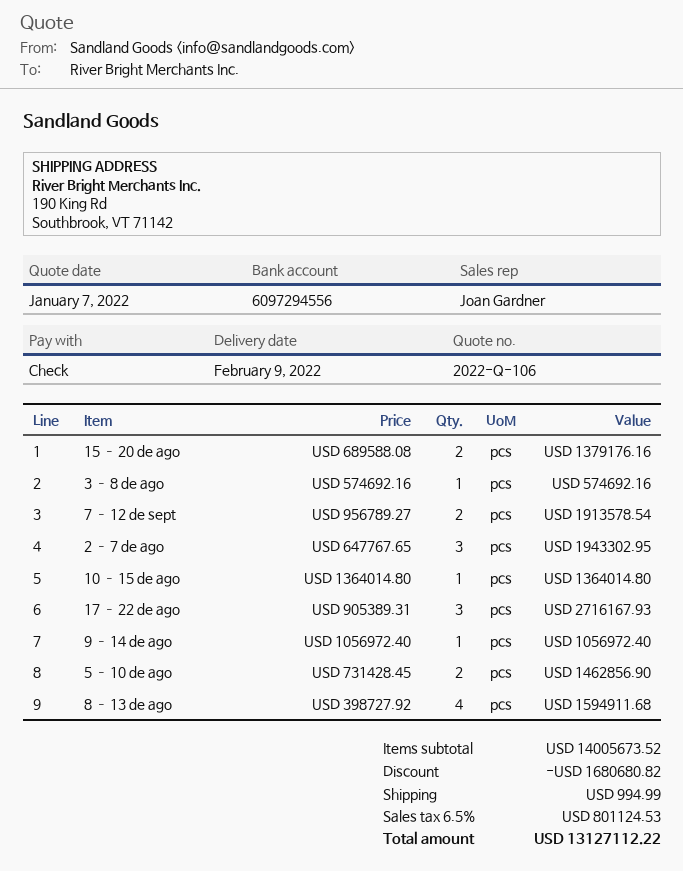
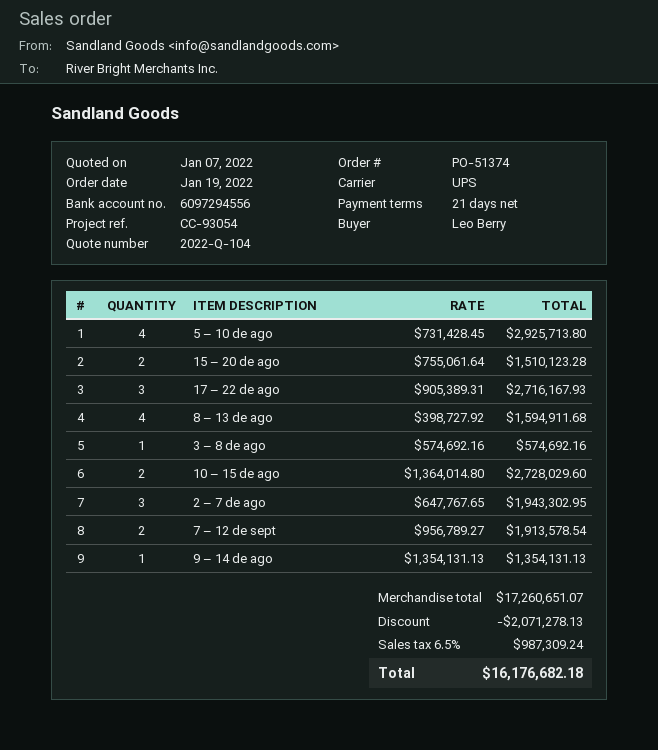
quote number: 2022-Q-106 -> 2022-Q-104
15 – 20 de ago: 2 x 689588.08 = 1379176.16 -> 2 x 755061.64 = 1510123.28
10 – 15 de ago: 1 x 1364014.80 = 1364014.80 -> 2 x 1364014.80 = 2728029.60
9 – 14 de ago: 1 x 1056972.40 = 1056972.40 -> 1 x 1354131.13 = 1354131.13
5 – 10 de ago: 2 x 731428.45 = 1462856.90 -> 4 x 731428.45 = 2925713.80
subtotal: 14005673.52 -> 17260651.07
discount: 1680680.82 -> 2071278.13
shipping: 994.99 -> none
tax: 6.5% = 801124.53 -> 6.5% = 987309.24
total: 13127112.22 -> 16176682.18

